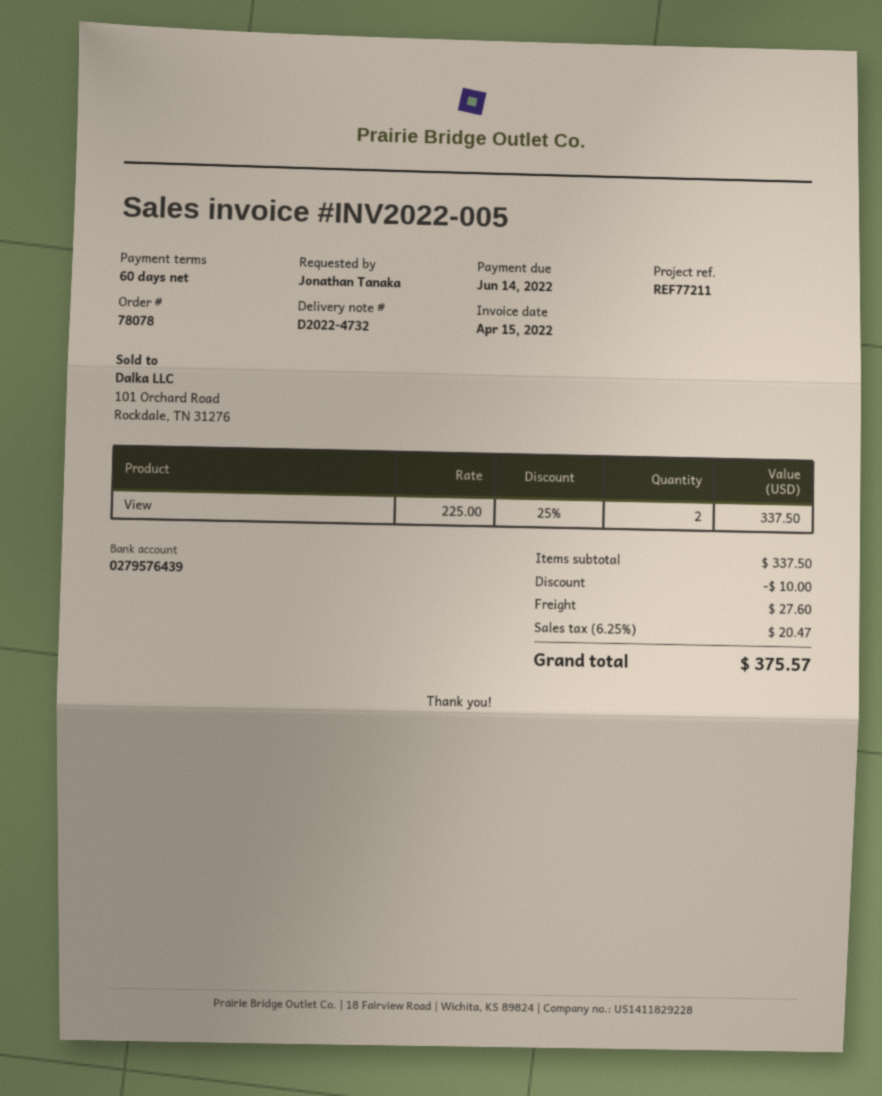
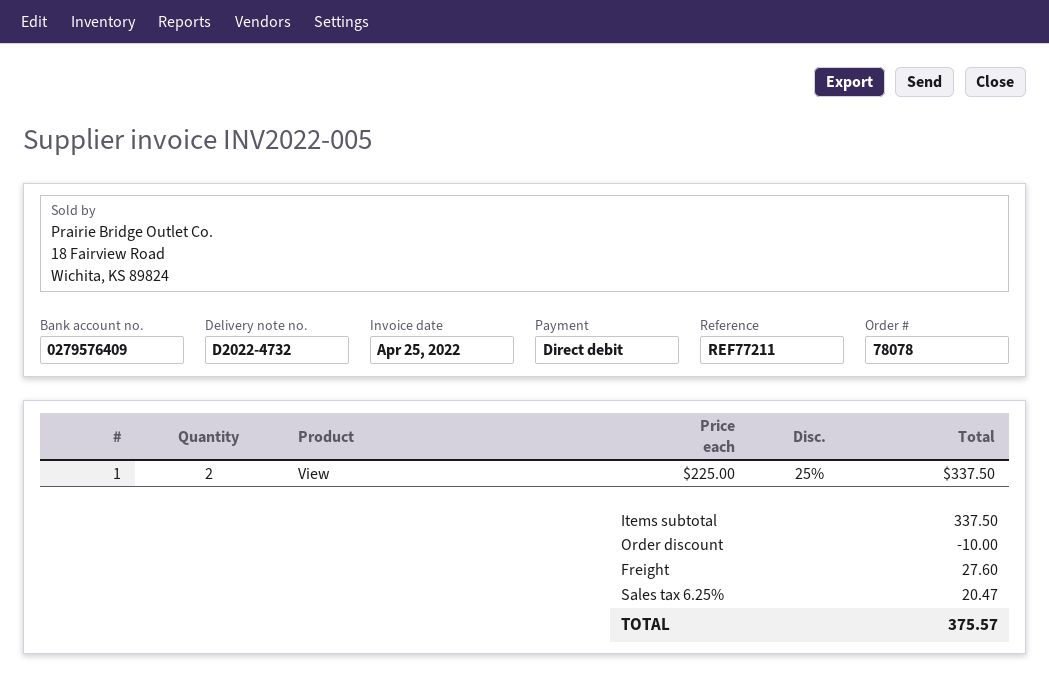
invoice date: 2022-04-15 -> 2022-04-25
bank account: 0279576439 -> 0279576409

